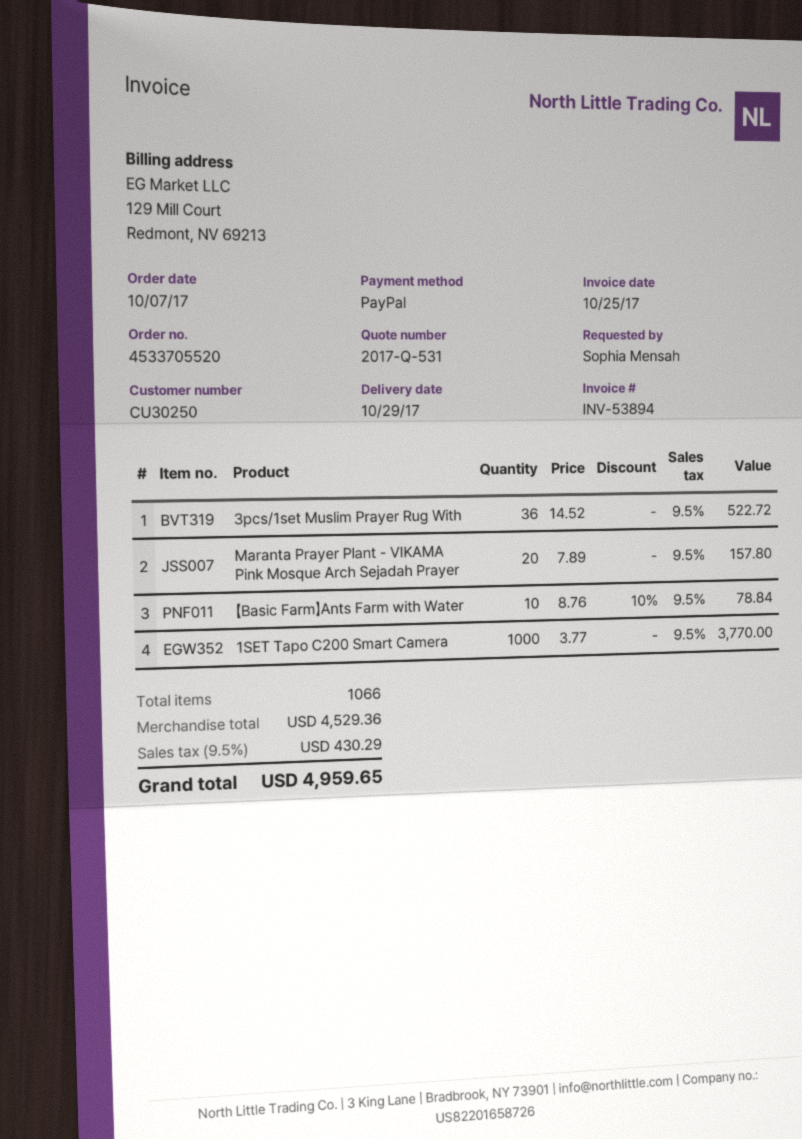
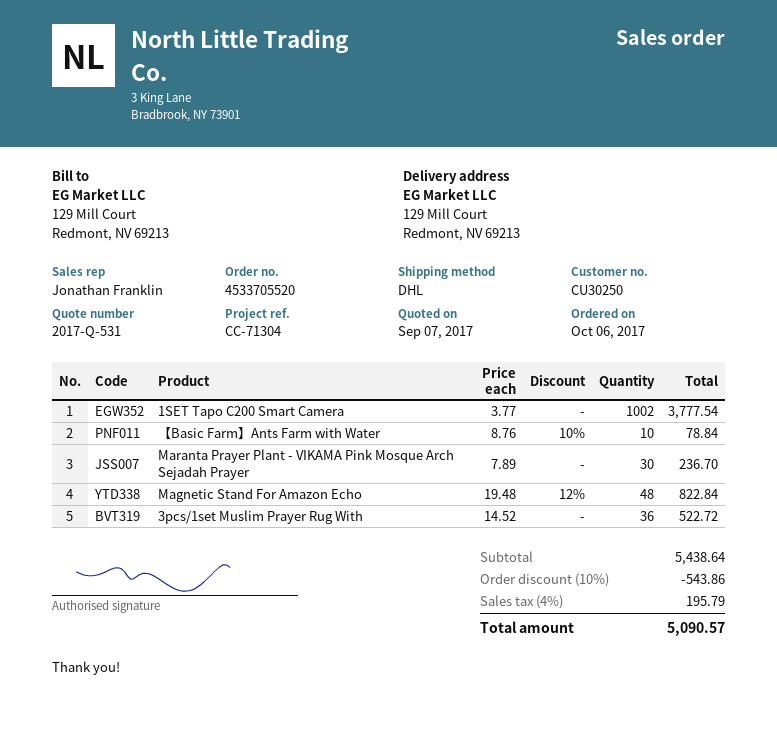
order date: 2017-10-07 -> 2017-10-06
Maranta Prayer Plant - VIKAMA Pink Mosque Arch Sejadah Prayer: 20 x 7.89 = 157.80 -> 30 x 7.89 = 236.70
1SET Tapo C200 Smart Camera: 1000 x 3.77 = 3770.00 -> 1002 x 3.77 = 3777.54
Magnetic Stand For Amazon Echo: none -> 48 x 19.48 - 12% = 822.84
subtotal: 4529.36 -> 5438.64
discount: none -> 10% = 543.86
tax: 9.5% = 430.29 -> 4% = 195.79
total: 4959.65 -> 5090.57

